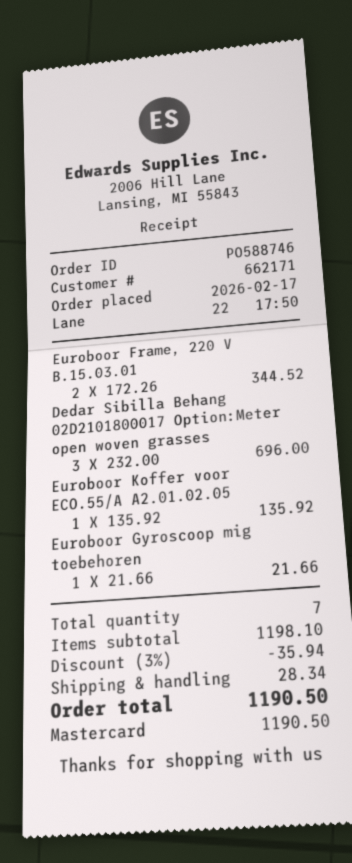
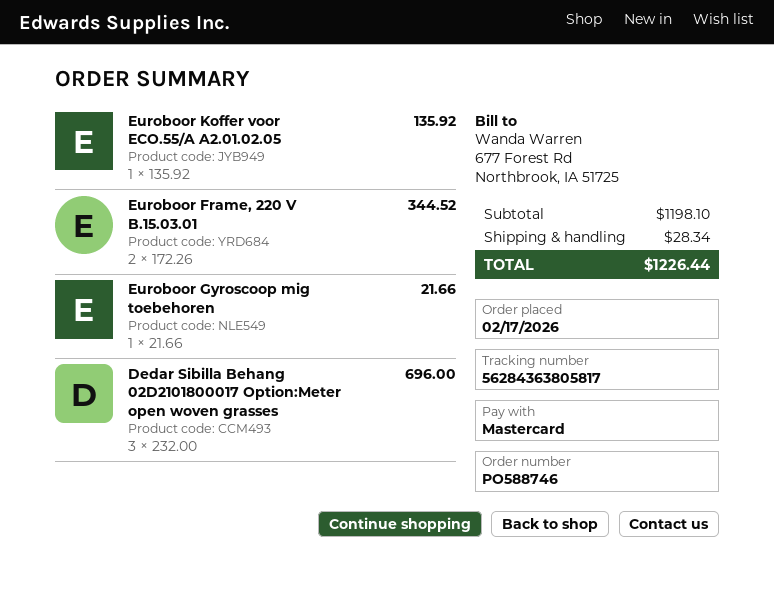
discount: 3% = 35.94 -> none
total: 1190.50 -> 1226.44

